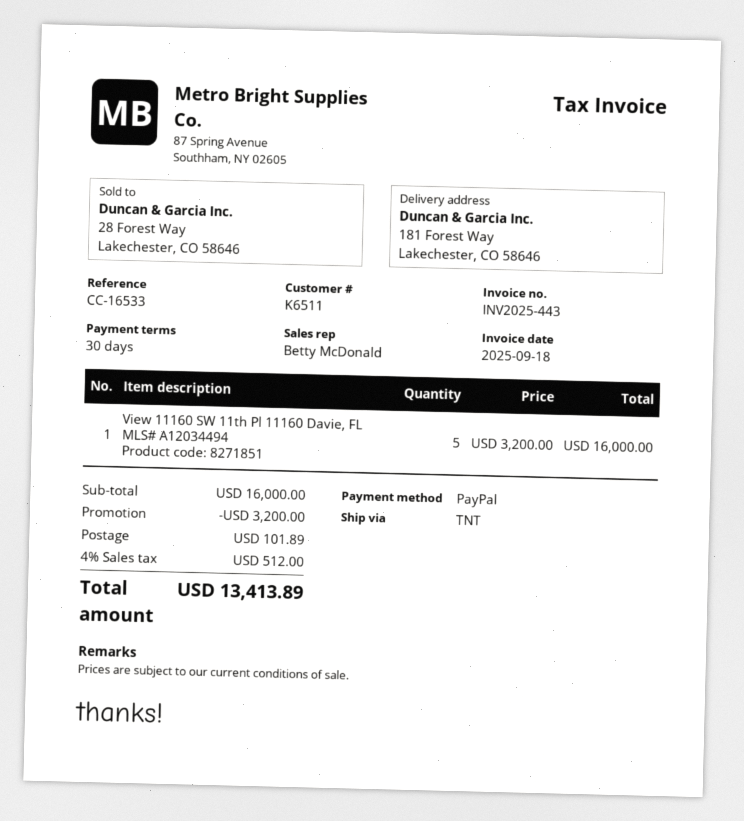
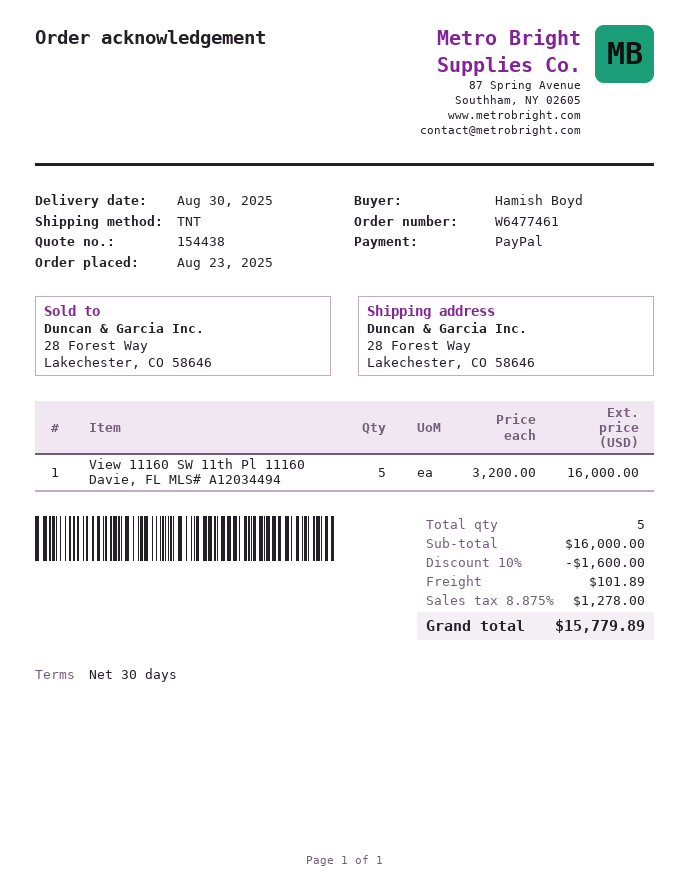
ship to: 181 Forest Way, Lakechester, CO 58646 -> 28 Forest Way, Lakechester, CO 58646
discount: 3200.00 -> 1600.00
tax: 4% = 512.00 -> 8.875% = 1278.00
total: 13413.89 -> 15779.89

